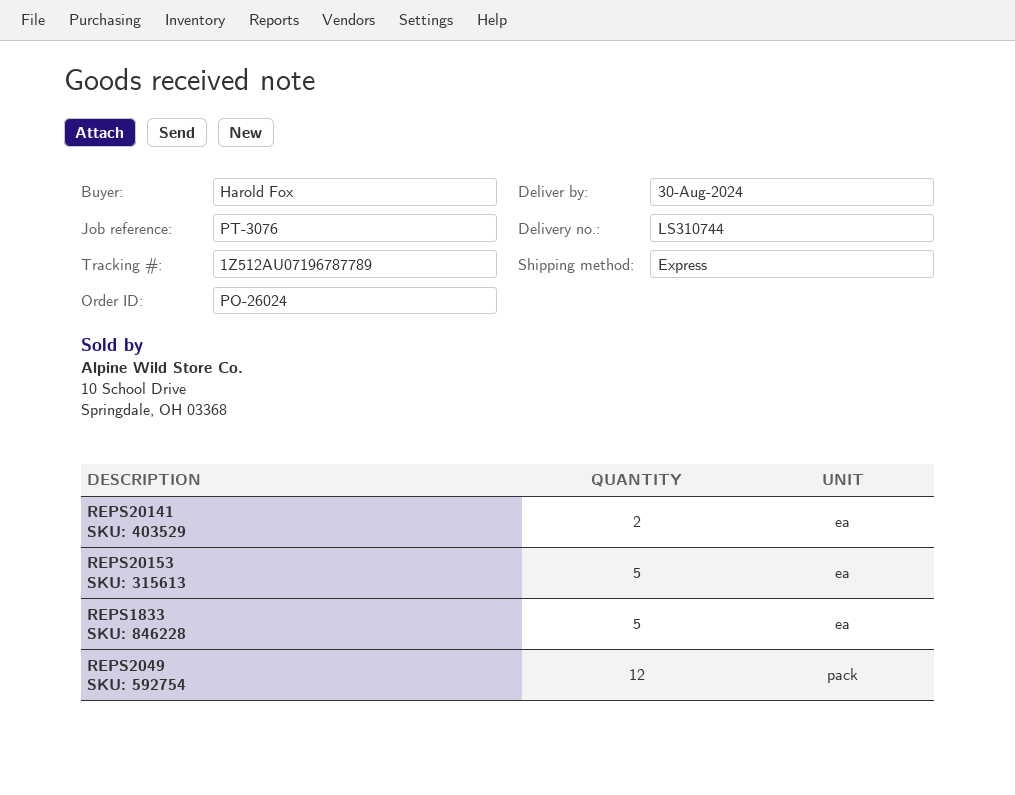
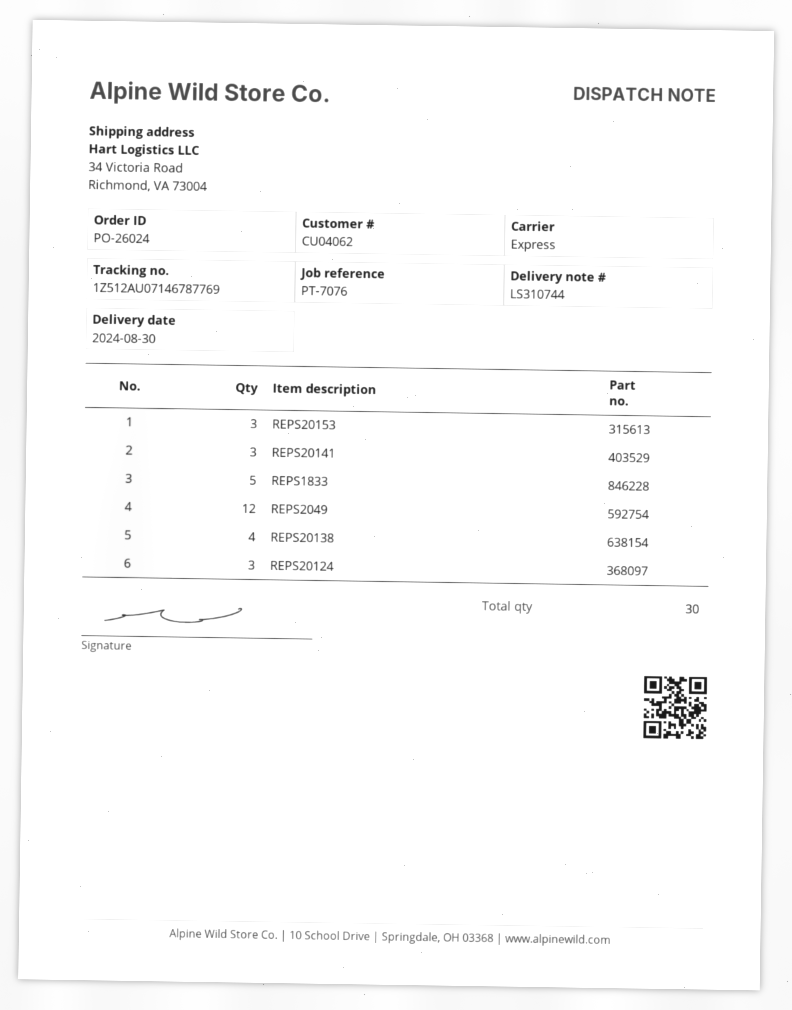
reference: PT-3076 -> PT-7076
tracking number: 1Z512AU07196787789 -> 1Z512AU07146787769
REPS20141: 2 -> 3
REPS20153: 5 -> 3
REPS20138: none -> 4
REPS20124: none -> 3

